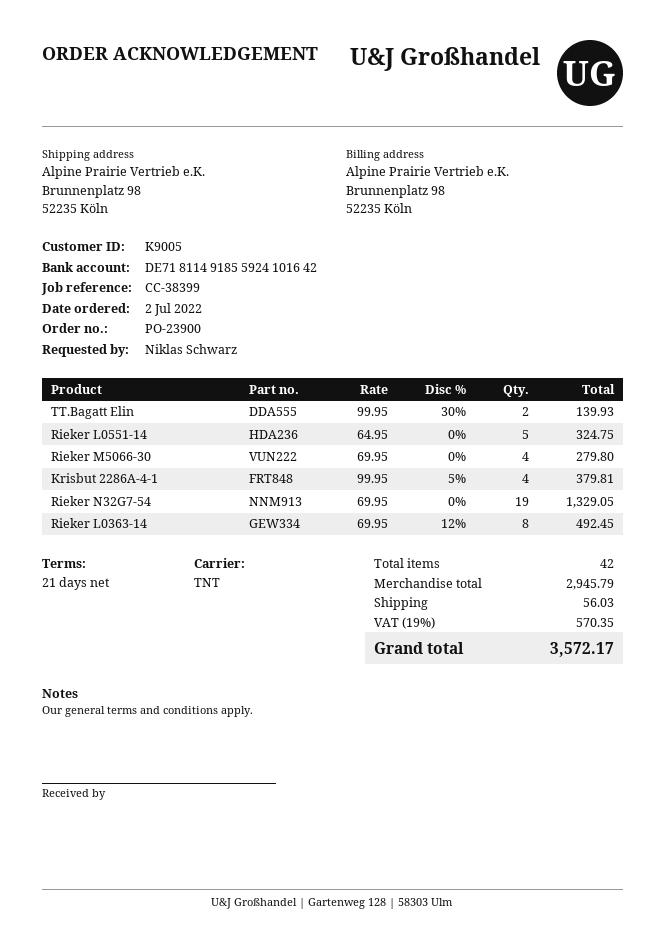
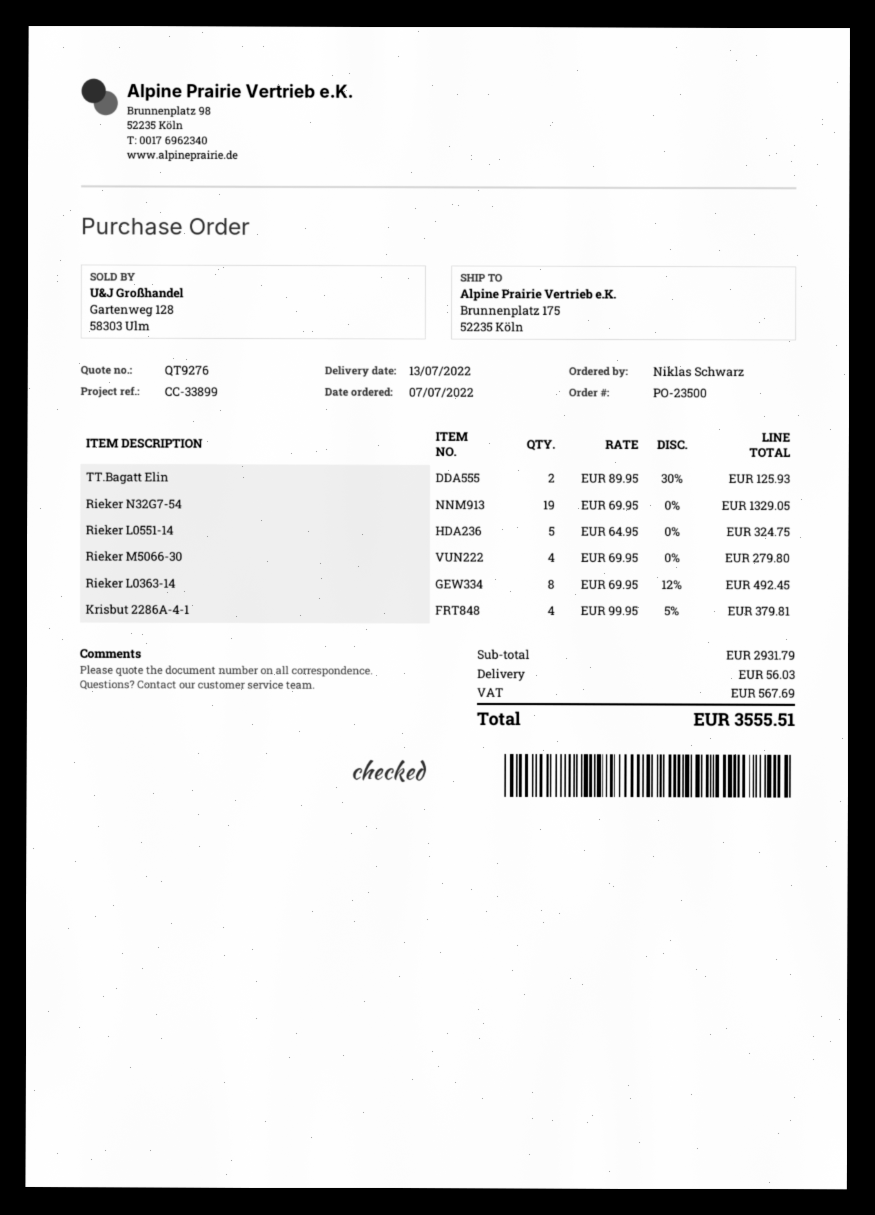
order number: PO-23900 -> PO-23500
order date: 2022-07-02 -> 2022-07-07
reference: CC-38399 -> CC-33899
ship to: Brunnenplatz 98, 52235 Köln -> Brunnenplatz 175, 52235 Köln
TT.Bagatt Elin: 2 x 99.95 - 30% = 139.93 -> 2 x 89.95 - 30% = 125.93
subtotal: 2945.79 -> 2931.79
tax: 570.35 -> 567.69
total: 3572.17 -> 3555.51

